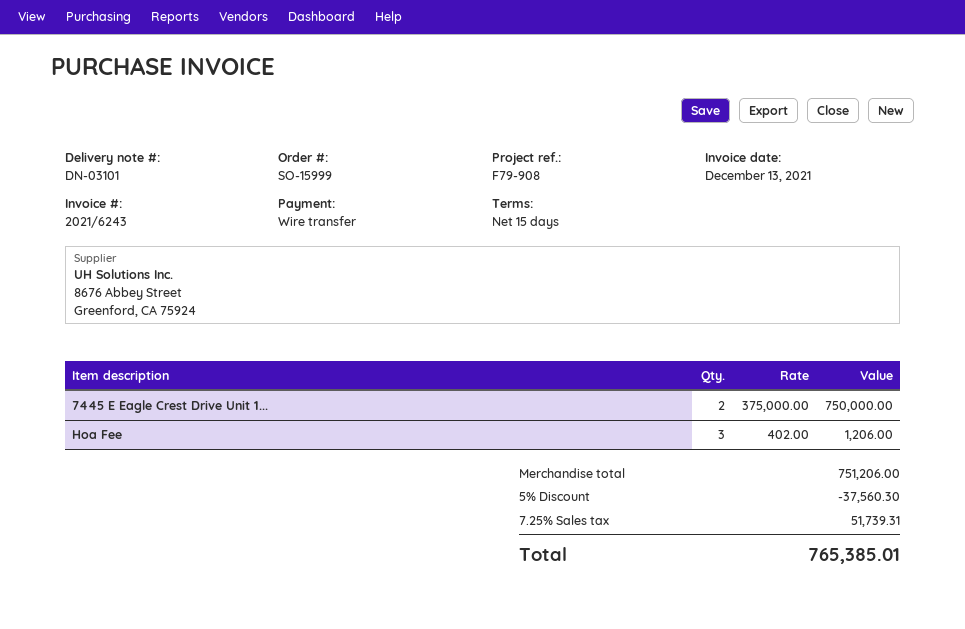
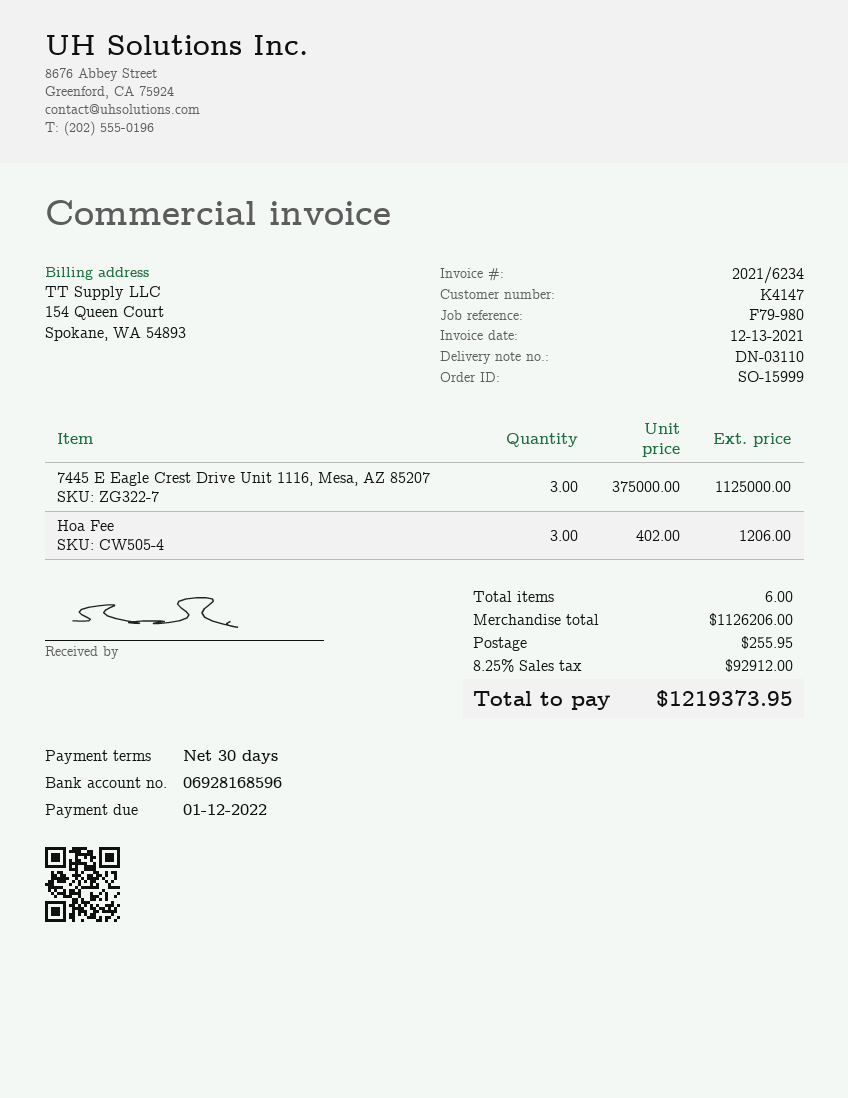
delivery note number: DN-03101 -> DN-03110
invoice number: 2021/6243 -> 2021/6234
payment terms: 15 days -> 30 days
reference: F79-908 -> F79-980
7445 E Eagle Crest Drive Unit 1...: 2 x 375000.00 = 750000.00 -> 3 x 375000.00 = 1125000.00
subtotal: 751206.00 -> 1126206.00
discount: 5% = 37560.30 -> none
shipping: none -> 255.95
tax: 7.25% = 51739.31 -> 8.25% = 92912.00
total: 765385.01 -> 1219373.95

